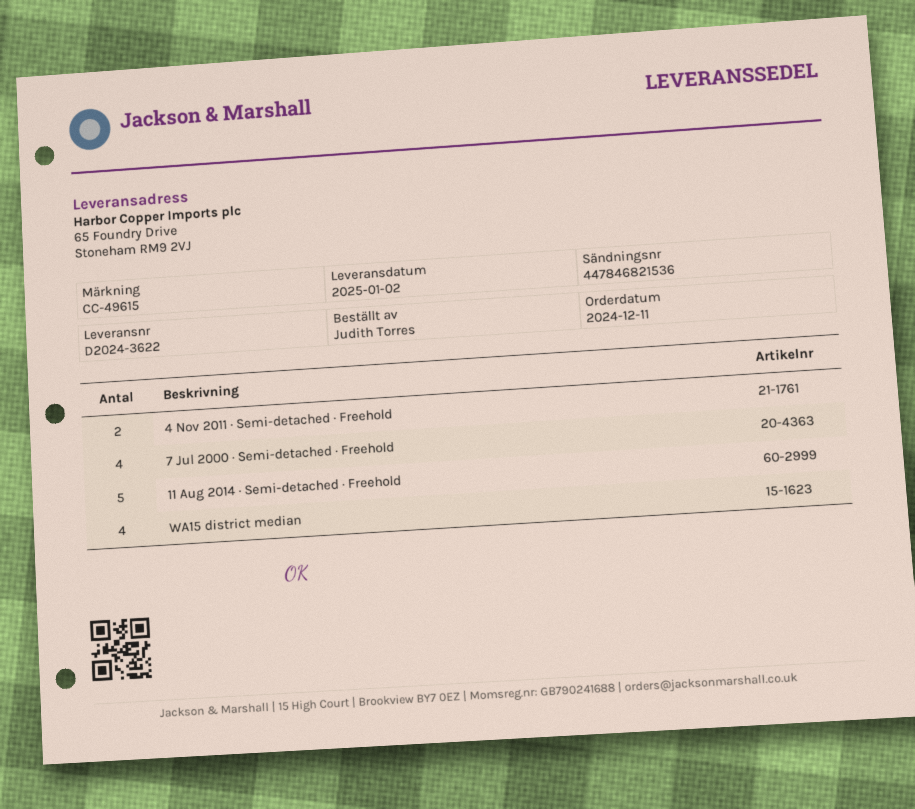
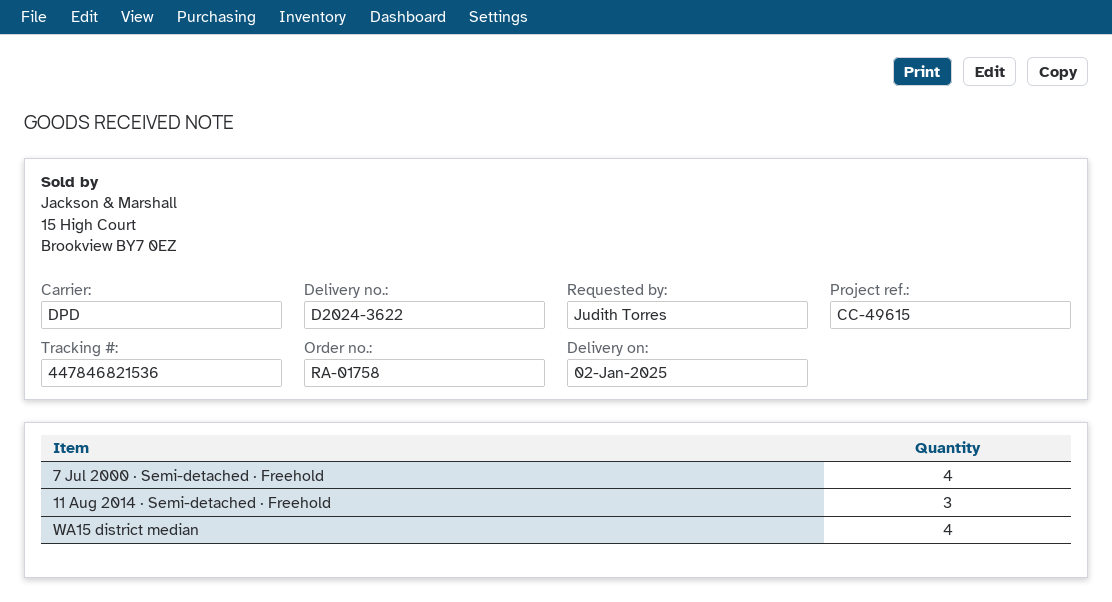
4 Nov 2011 · Semi-detached · Freehold: 2 -> none
11 Aug 2014 · Semi-detached · Freehold: 5 -> 3

